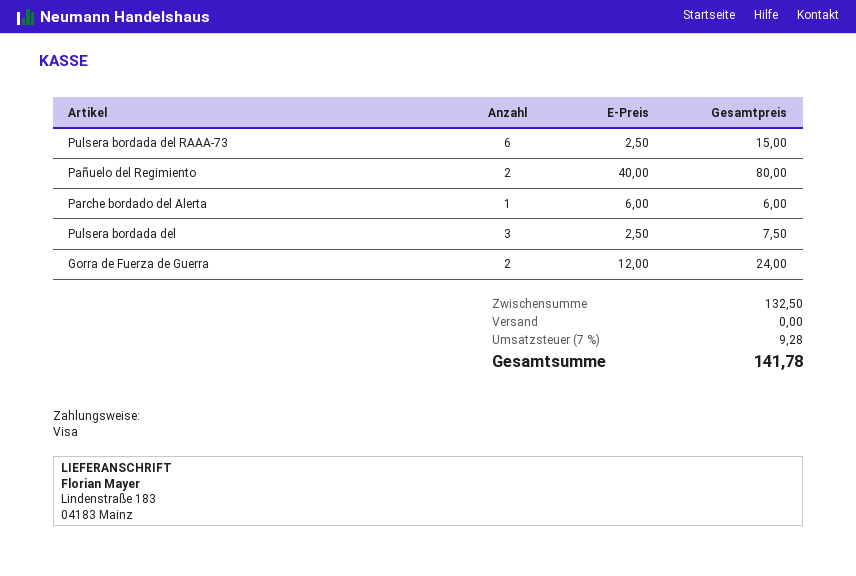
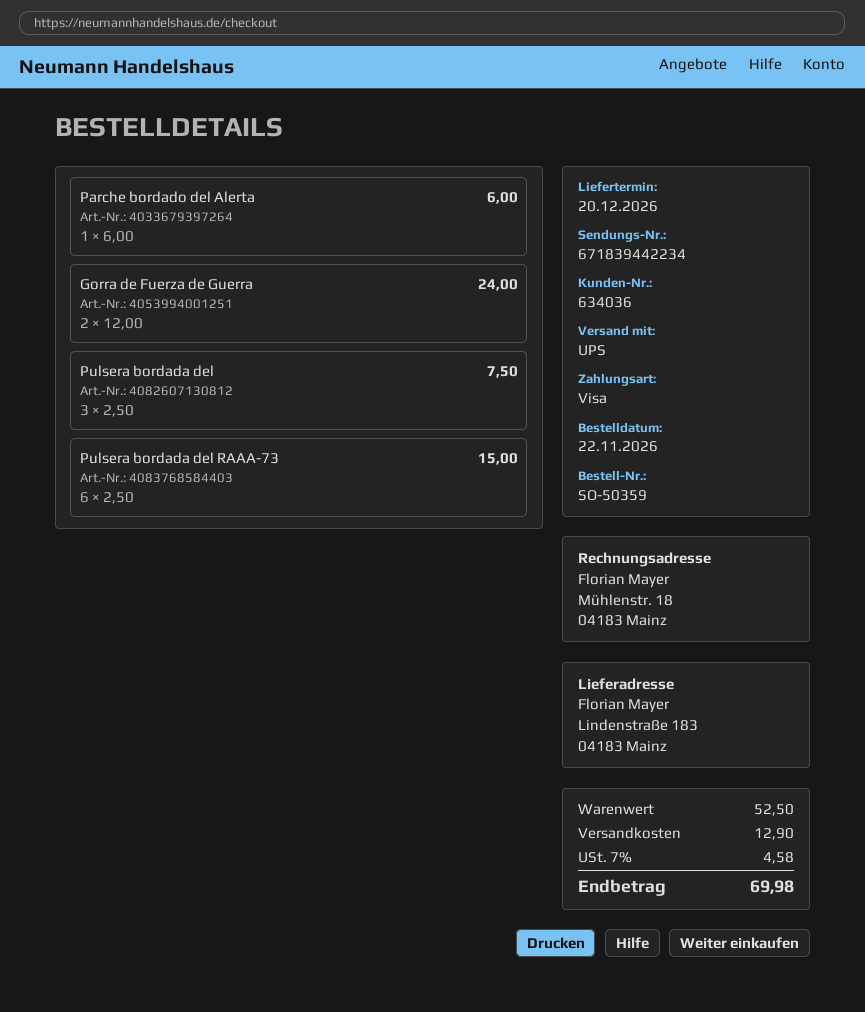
Pañuelo del Regimiento: 2 x 40.00 = 80.00 -> none
subtotal: 132.50 -> 52.50
shipping: 0.00 -> 12.90
tax: 7% = 9.28 -> 7% = 4.58
total: 141.78 -> 69.98

